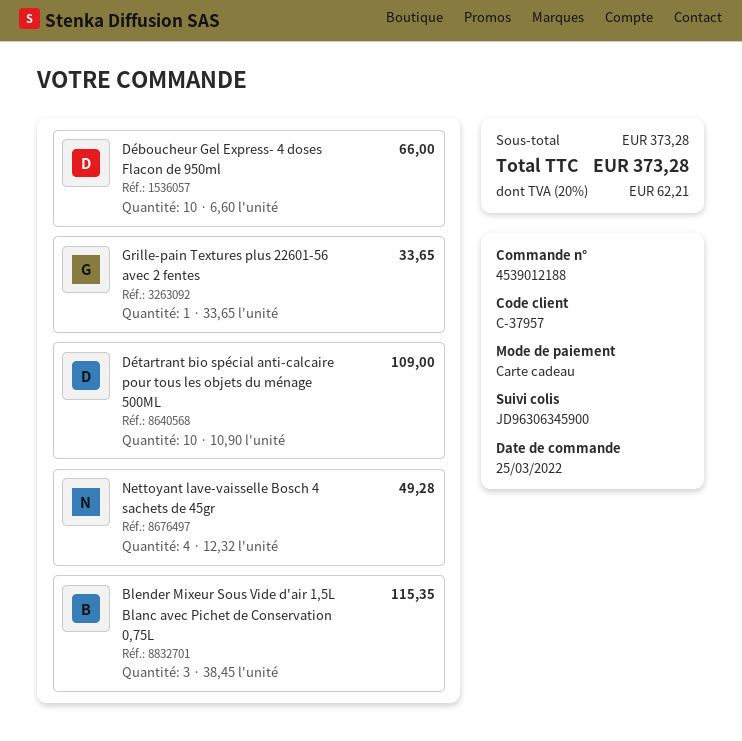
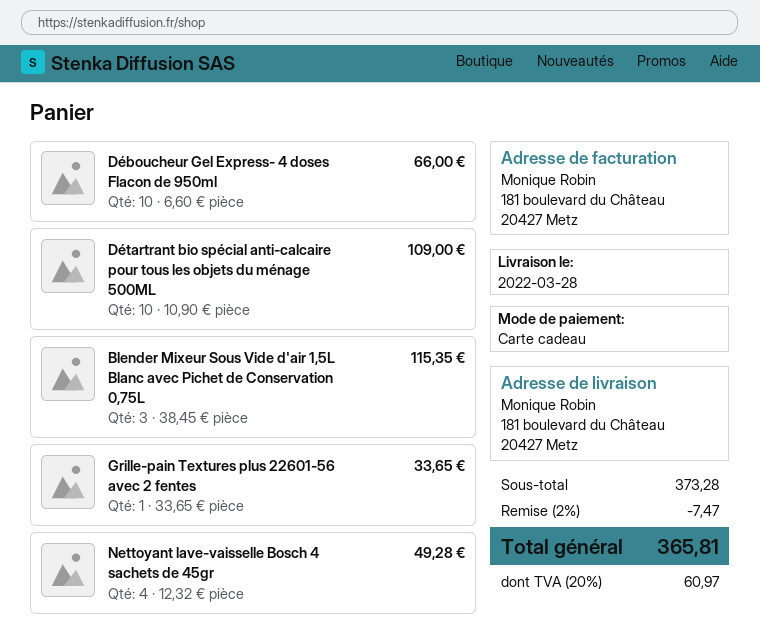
discount: none -> 2% = 7.47
tax: 20% = 62.21 -> 20% = 60.97
total: 373.28 -> 365.81

